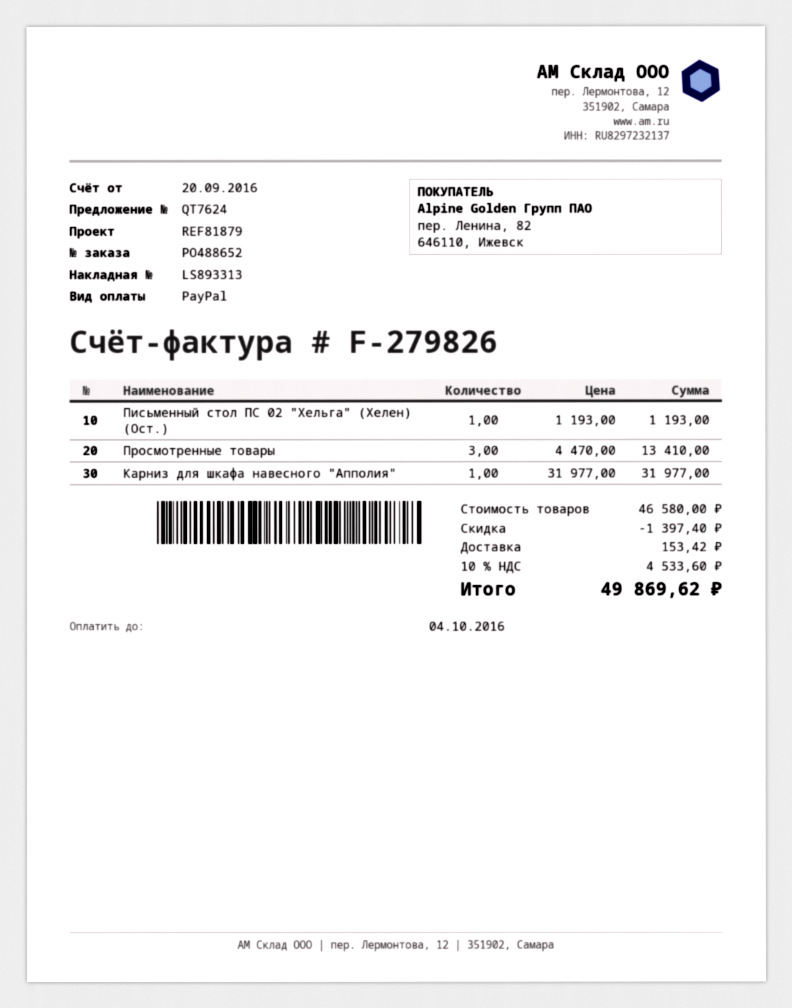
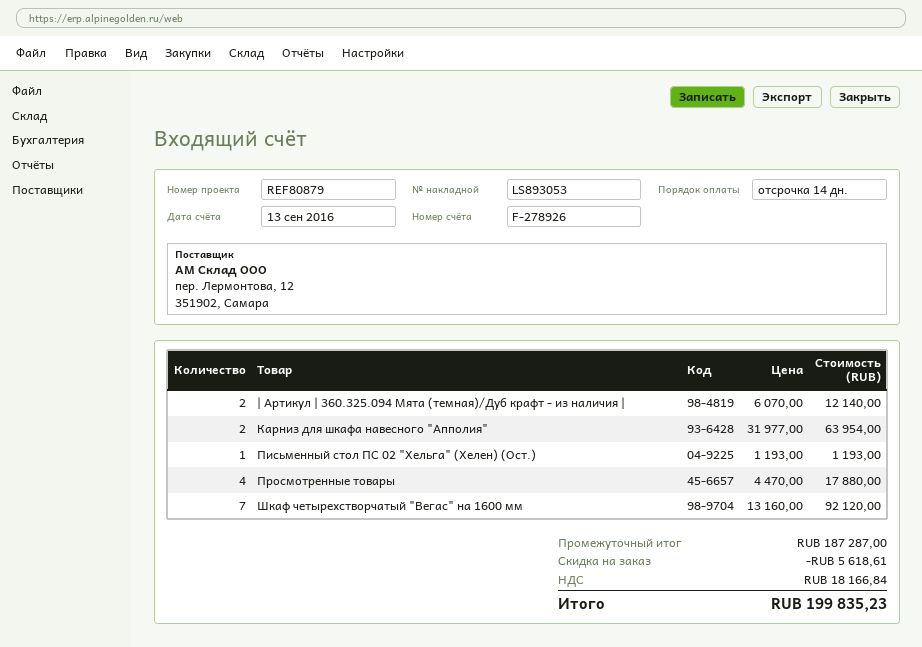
delivery note number: LS893313 -> LS893053
invoice number: F-279826 -> F-278926
invoice date: 2016-09-20 -> 2016-09-13
reference: REF81879 -> REF80879
Просмотренные товары: 3 x 4470.00 = 13410.00 -> 4 x 4470.00 = 17880.00
Карниз для шкафа навесного "Апполия": 1 x 31977.00 = 31977.00 -> 2 x 31977.00 = 63954.00
| Артикул | 360.325.094 Мята (темная)/Дуб крафт - из наличия |: none -> 2 x 6070.00 = 12140.00
Шкаф четырехстворчатый "Вегас" на 1600 мм: none -> 7 x 13160.00 = 92120.00
subtotal: 46580.00 -> 187287.00
discount: 1397.40 -> 5618.61
shipping: 153.42 -> none
tax: 4533.60 -> 18166.84
total: 49869.62 -> 199835.23

